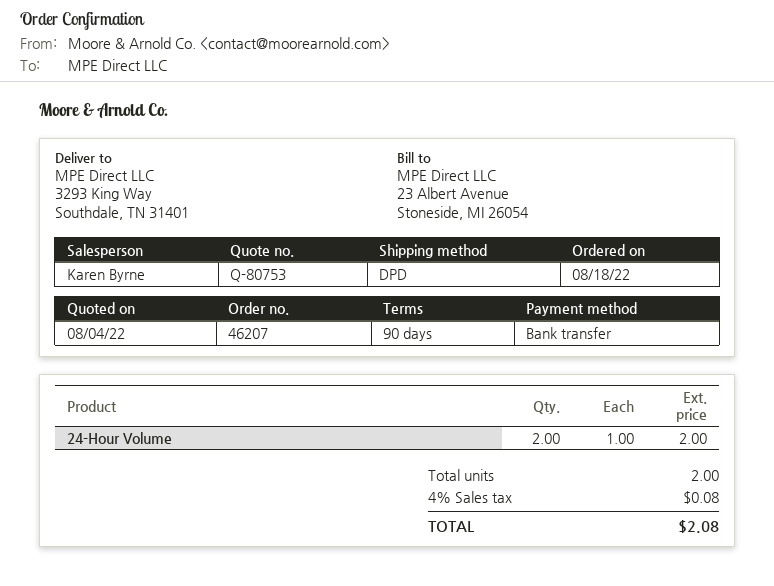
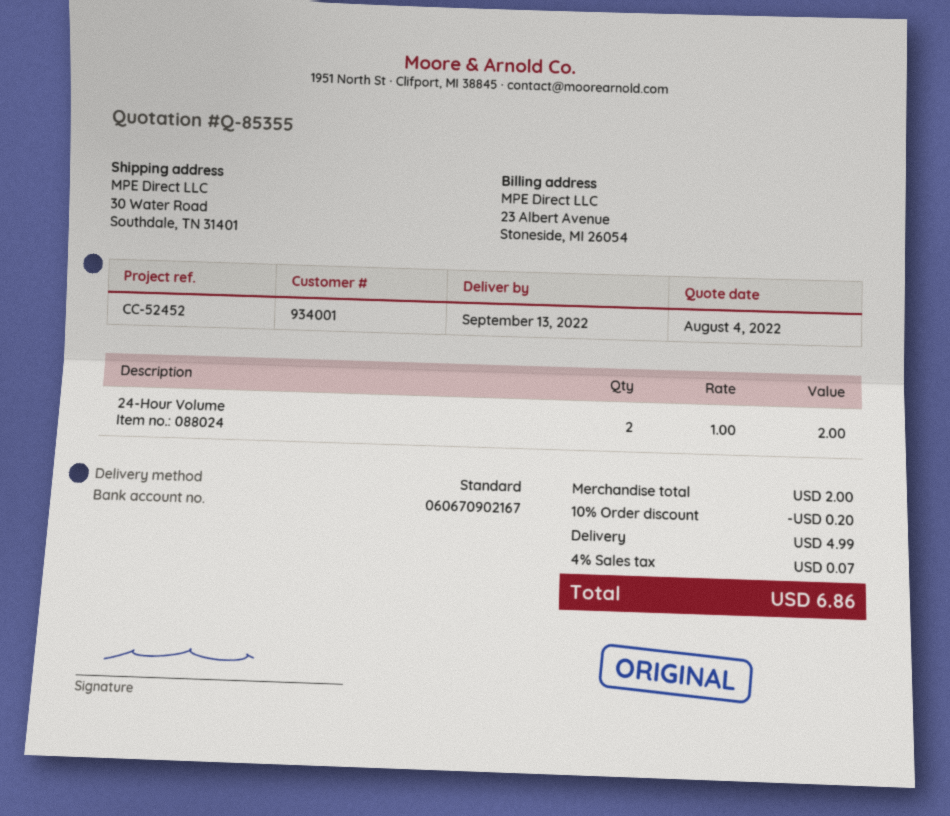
quote number: Q-80753 -> Q-85355
shipping method: DPD -> standard
ship to: 3293 King Way, Southdale, TN 31401 -> 30 Water Road, Southdale, TN 31401
discount: none -> 10% = 0.20
shipping: none -> 4.99
tax: 4% = 0.08 -> 4% = 0.07
total: 2.08 -> 6.86

